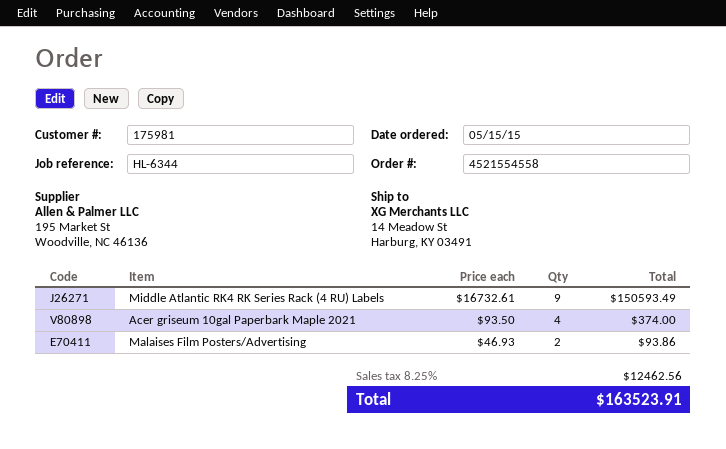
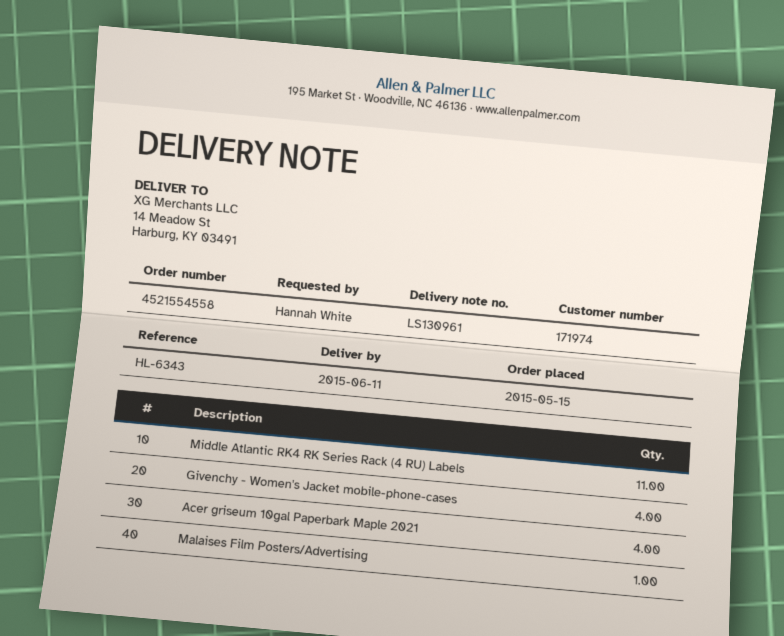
customer number: 175981 -> 171974
reference: HL-6344 -> HL-6343
Middle Atlantic RK4 RK Series Rack (4 RU) Labels: 9 -> 11
Malaises Film Posters/Advertising: 2 -> 1
Givenchy - Women's Jacket mobile-phone-cases: none -> 4

